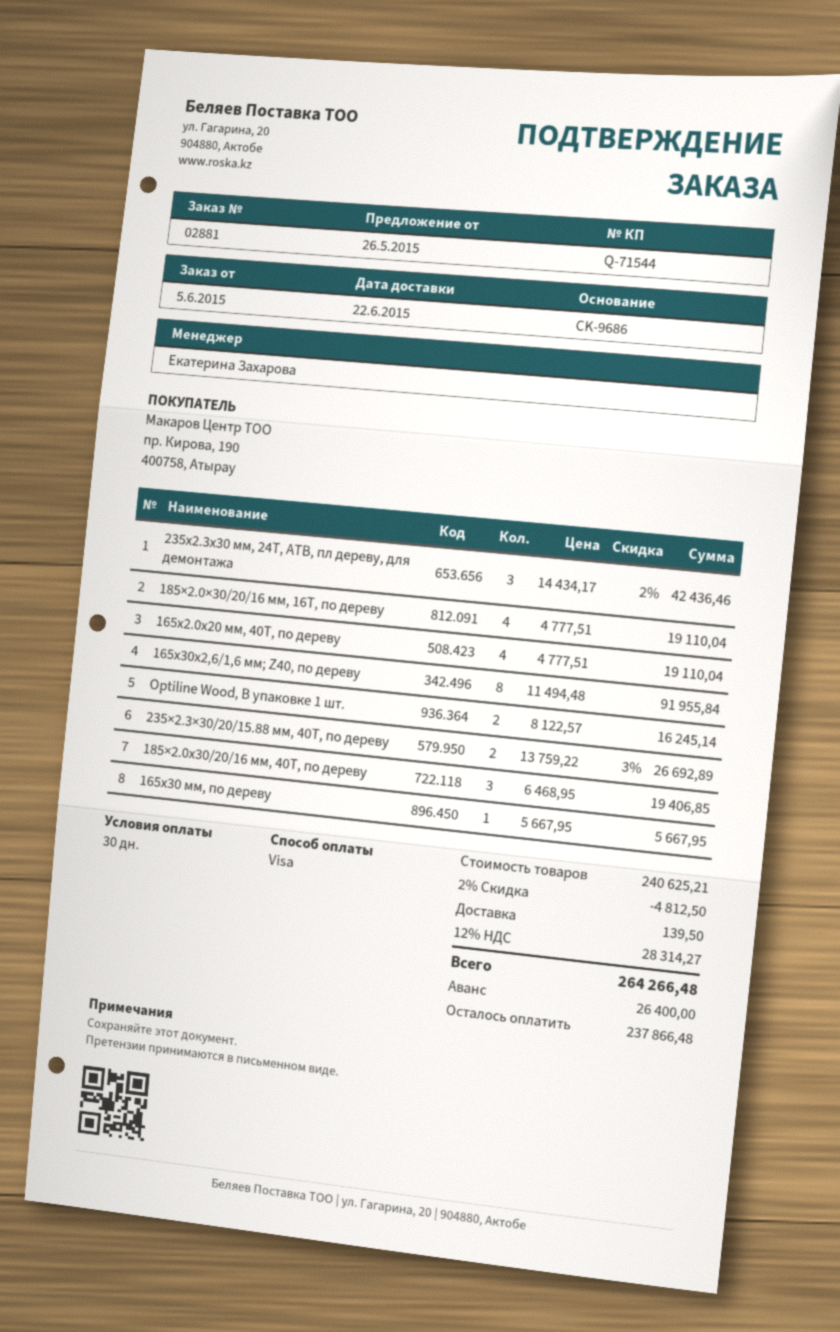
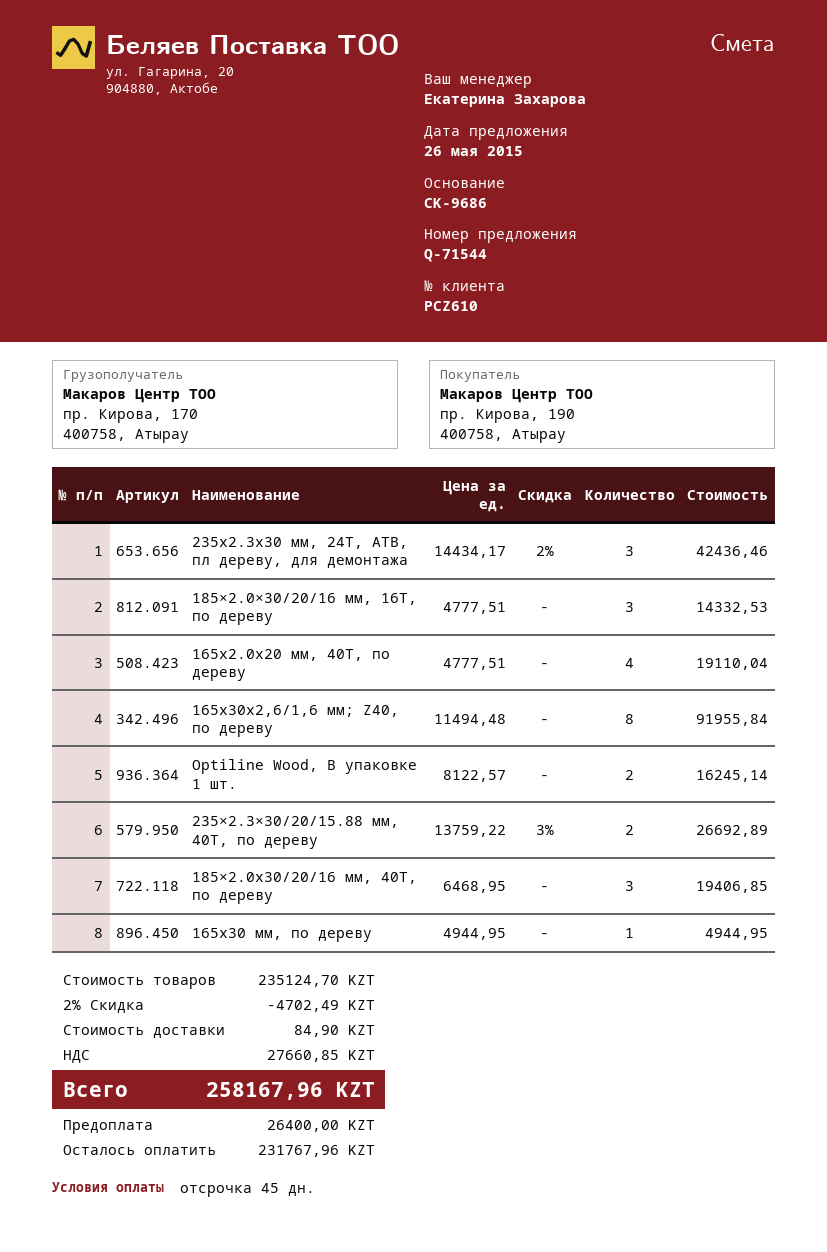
payment terms: 30 days -> 45 days
185×2.0×30/20/16 мм, 16T, по дереву: 4 x 4777.51 = 19110.04 -> 3 x 4777.51 = 14332.53
165х30 мм, по дереву: 1 x 5667.95 = 5667.95 -> 1 x 4944.95 = 4944.95
subtotal: 240625.21 -> 235124.70
discount: 2% = 4812.50 -> 2% = 4702.49
shipping: 139.50 -> 84.90
tax: 28314.27 -> 27660.85
total: 264266.48 -> 258167.96
balance: 237866.48 -> 231767.96

